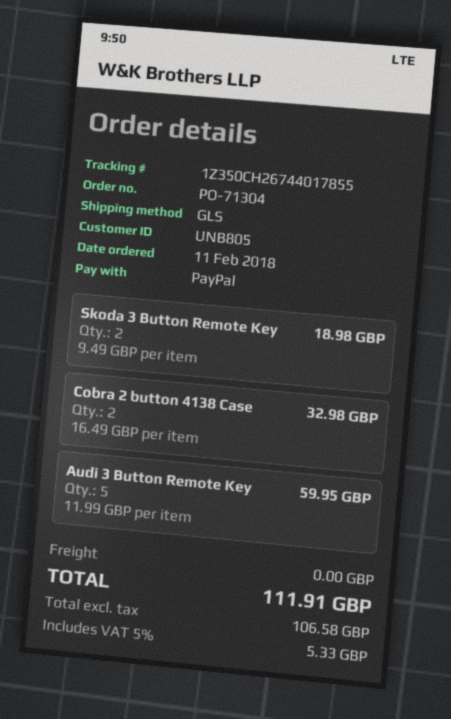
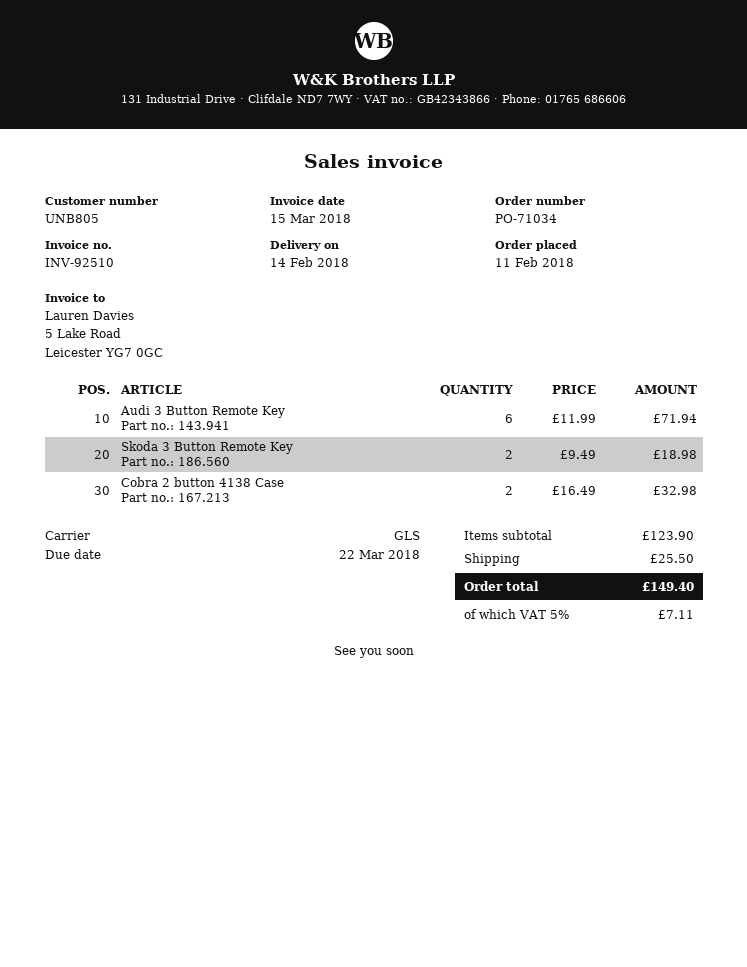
order number: PO-71304 -> PO-71034
Audi 3 Button Remote Key: 5 x 11.99 = 59.95 -> 6 x 11.99 = 71.94
shipping: 0.00 -> 25.50
tax: 5% = 5.33 -> 5% = 7.11
total: 111.91 -> 149.40

